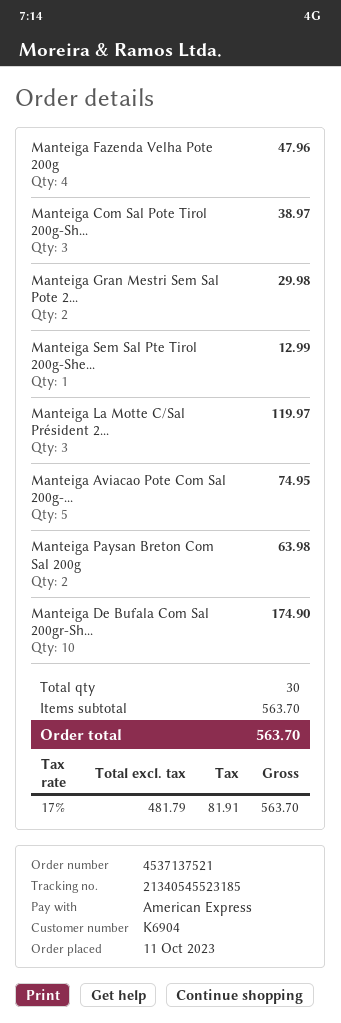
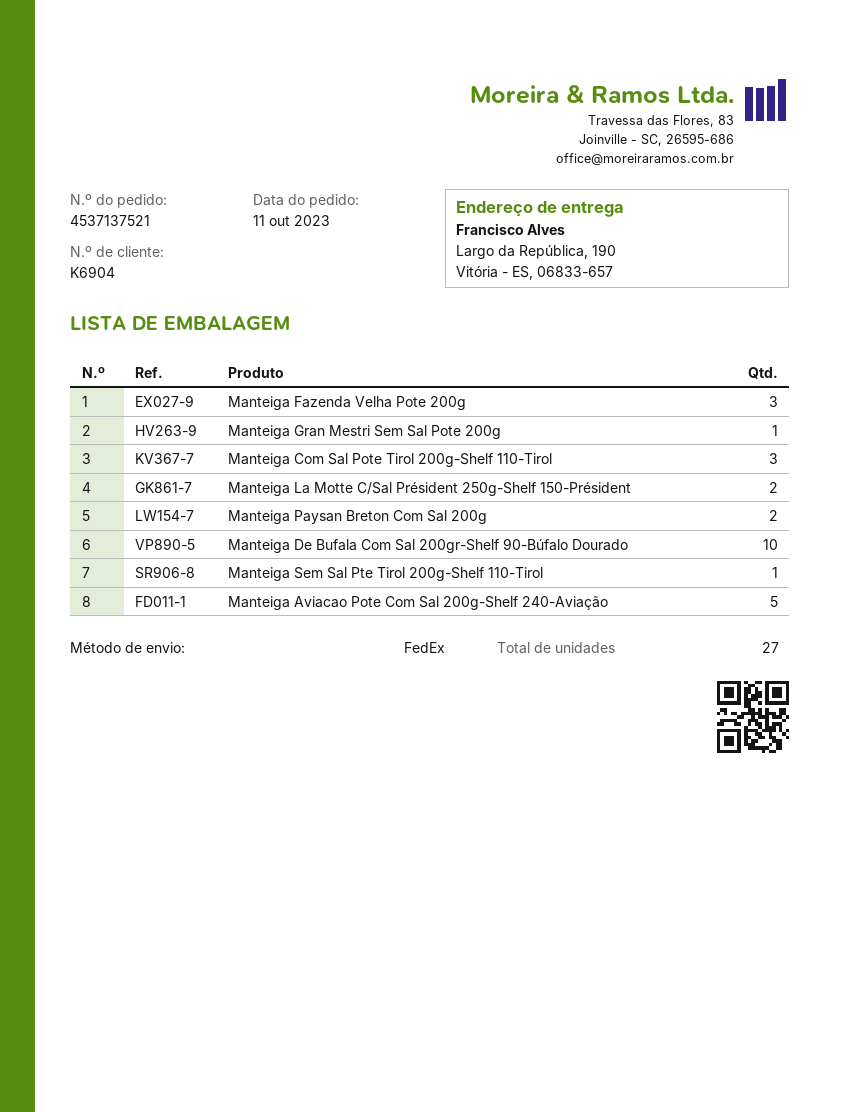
Manteiga Fazenda Velha Pote 200g: 4 -> 3
Manteiga Gran Mestri Sem Sal Pote 2...: 2 -> 1
Manteiga La Motte C/Sal Président 2...: 3 -> 2
total quantity: 30 -> 27

